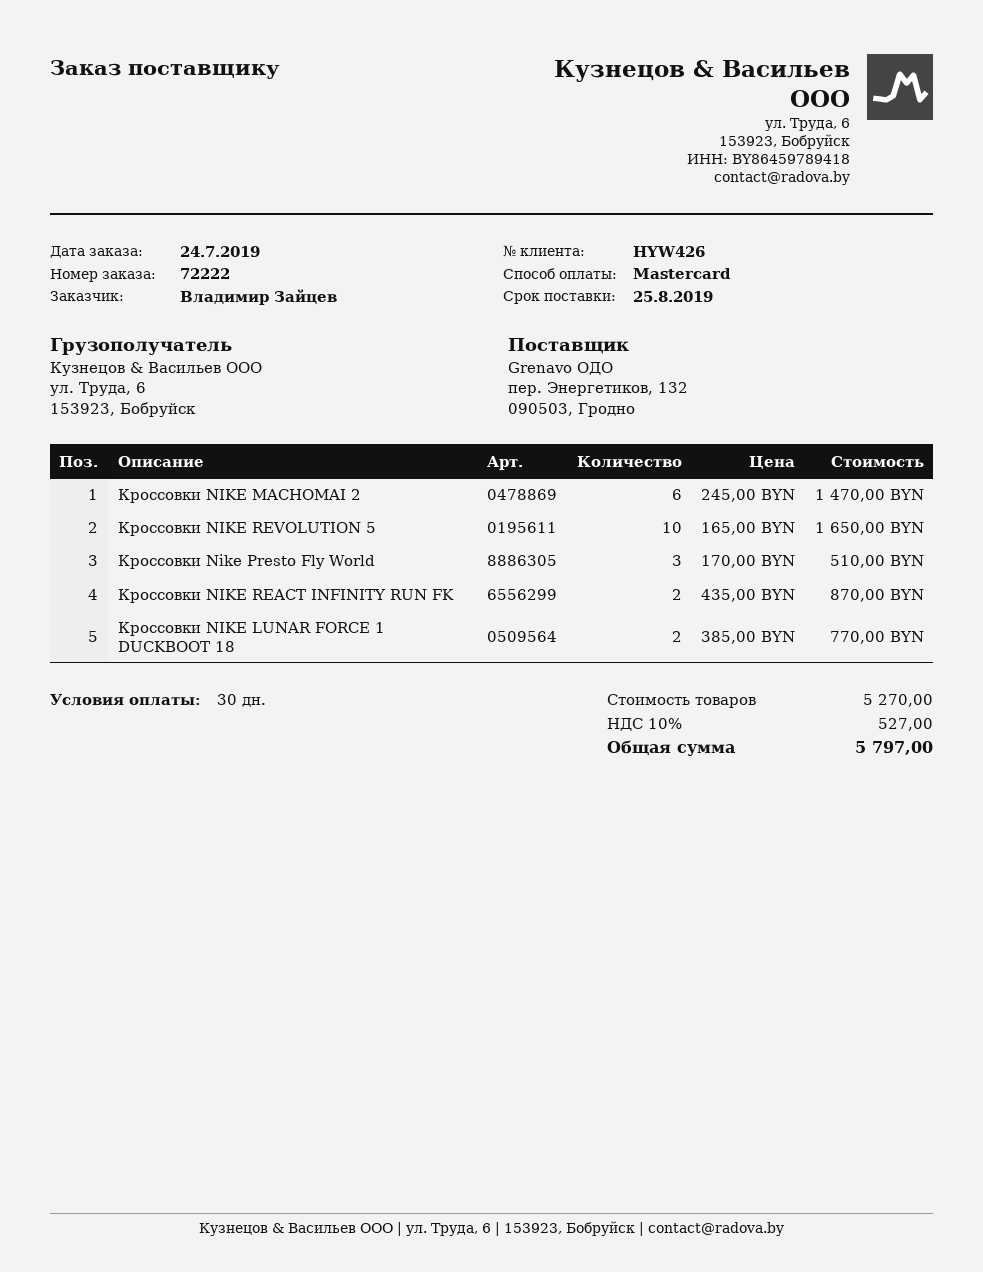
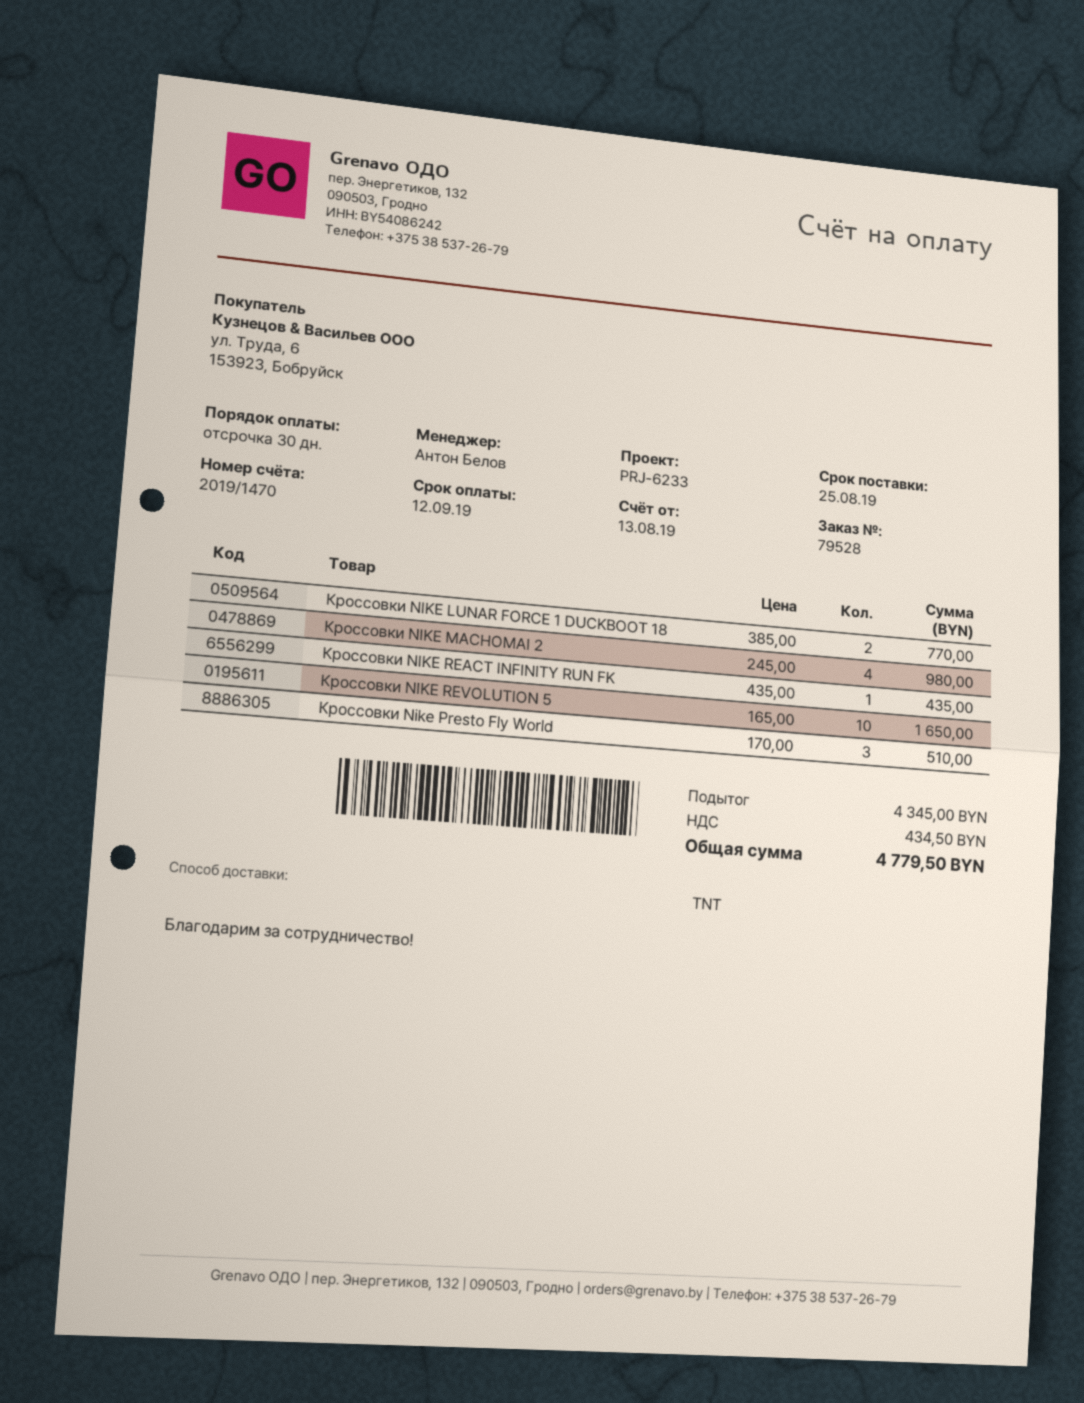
order number: 72222 -> 79528
Кроссовки NIKE MACHOMAI 2: 6 x 245.00 = 1470.00 -> 4 x 245.00 = 980.00
Кроссовки NIKE REACT INFINITY RUN FK: 2 x 435.00 = 870.00 -> 1 x 435.00 = 435.00
subtotal: 5270.00 -> 4345.00
tax: 527.00 -> 434.50
total: 5797.00 -> 4779.50

